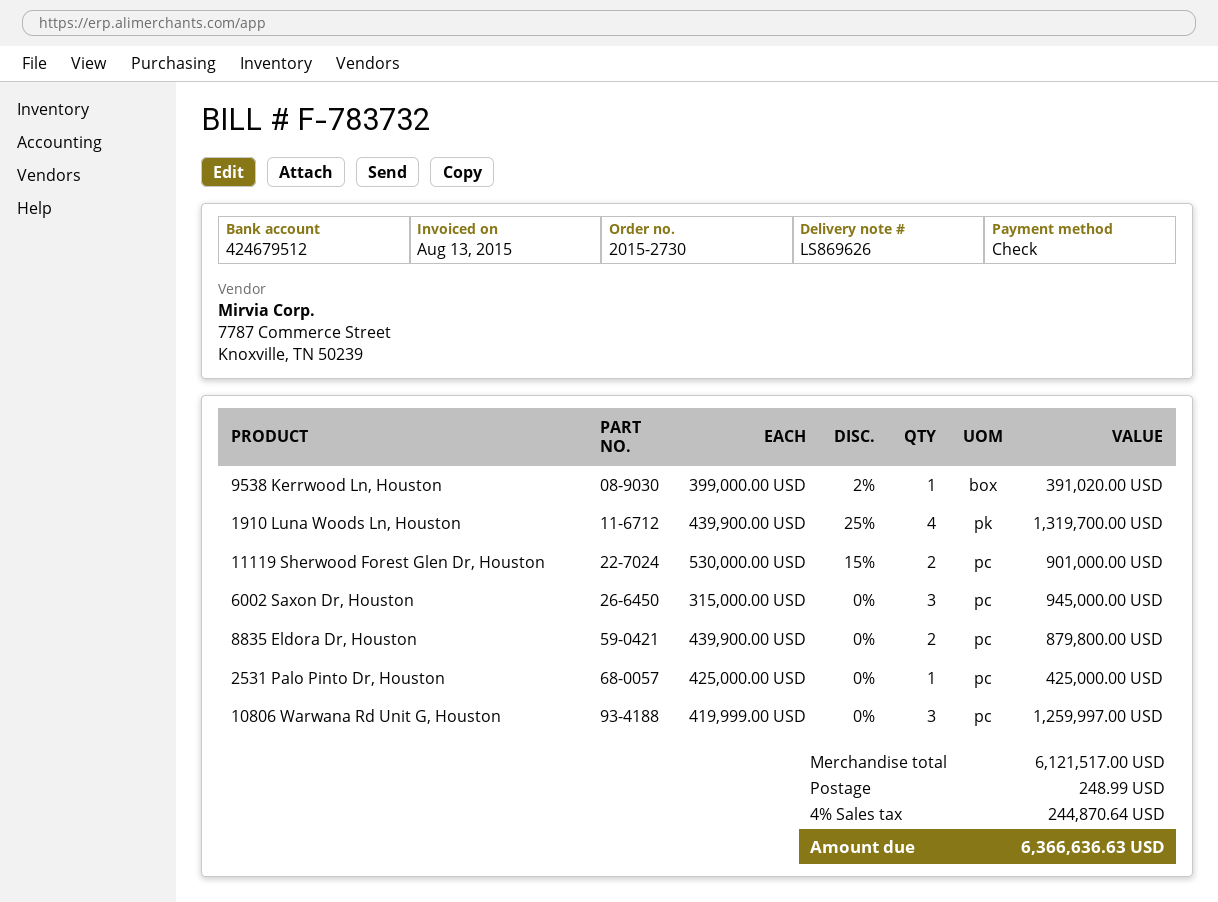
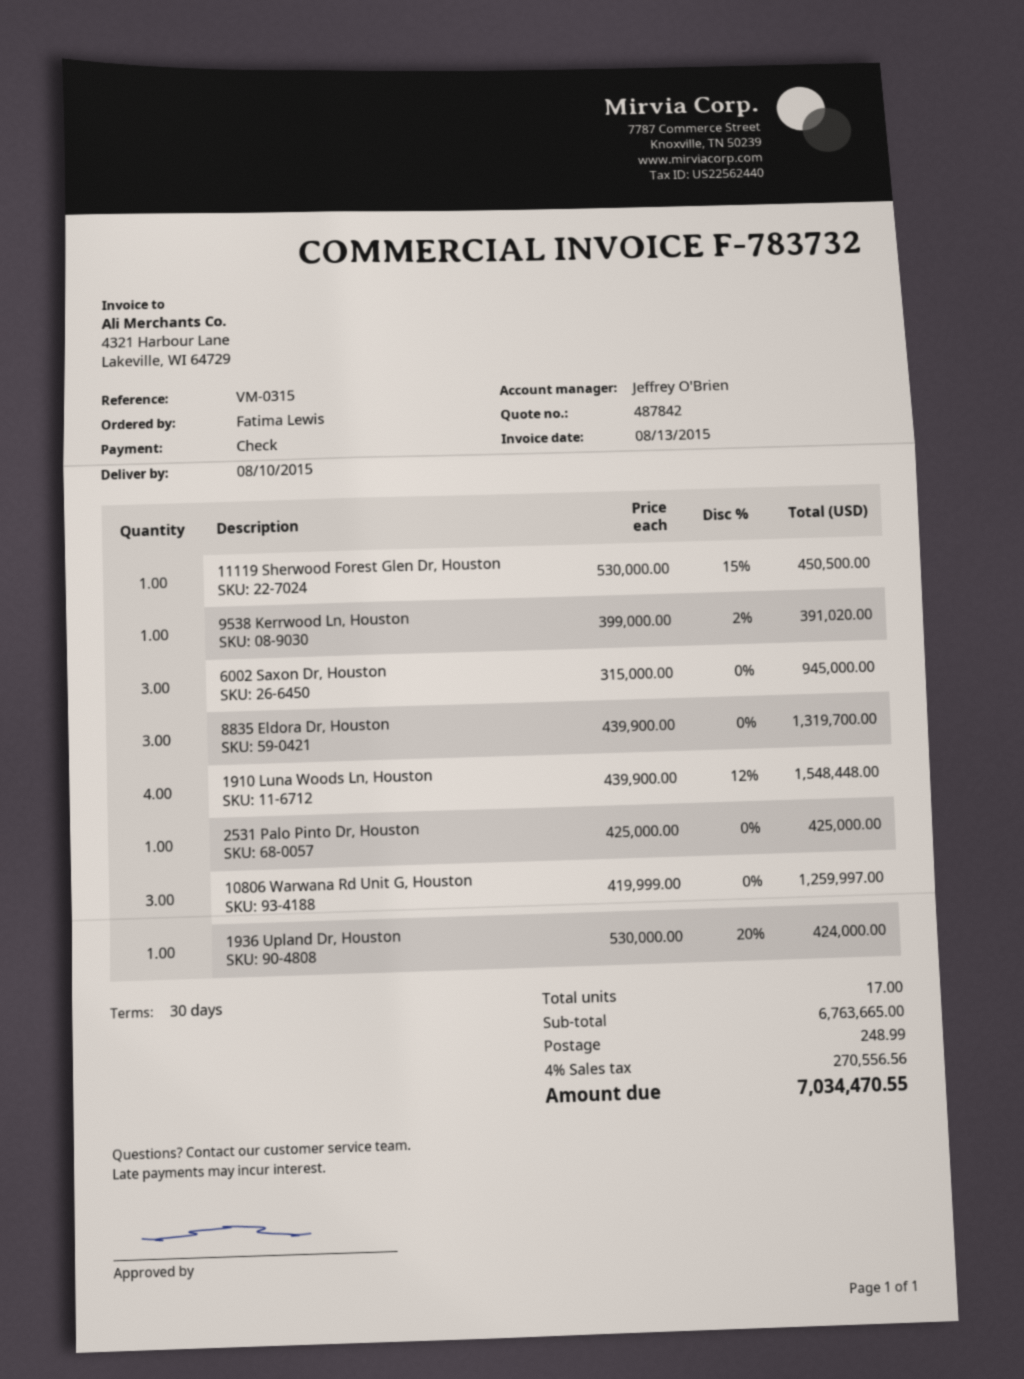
1910 Luna Woods Ln, Houston: 4 x 439900.00 - 25% = 1319700.00 -> 4 x 439900.00 - 12% = 1548448.00
11119 Sherwood Forest Glen Dr, Houston: 2 x 530000.00 - 15% = 901000.00 -> 1 x 530000.00 - 15% = 450500.00
8835 Eldora Dr, Houston: 2 x 439900.00 = 879800.00 -> 3 x 439900.00 = 1319700.00
1936 Upland Dr, Houston: none -> 1 x 530000.00 - 20% = 424000.00
subtotal: 6121517.00 -> 6763665.00
tax: 4% = 244870.64 -> 4% = 270556.56
total: 6366636.63 -> 7034470.55

